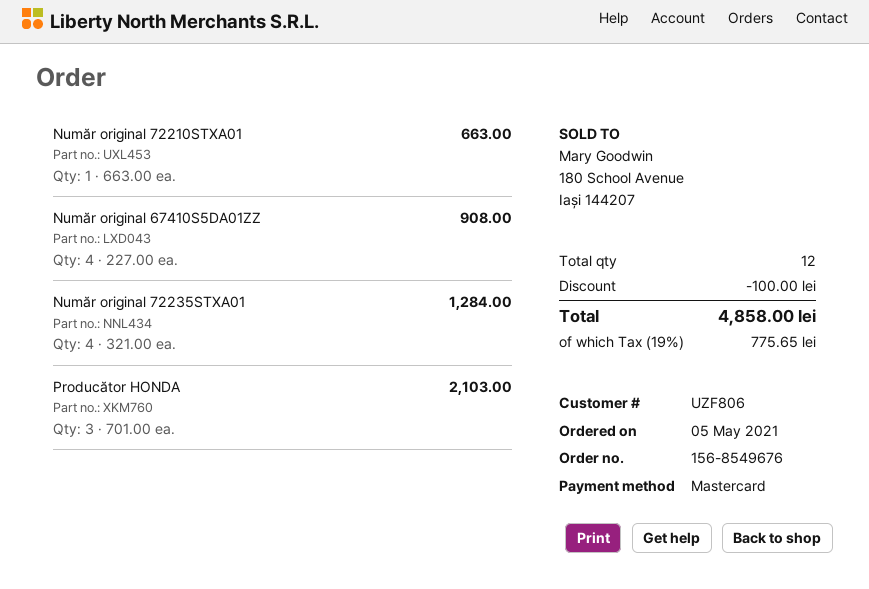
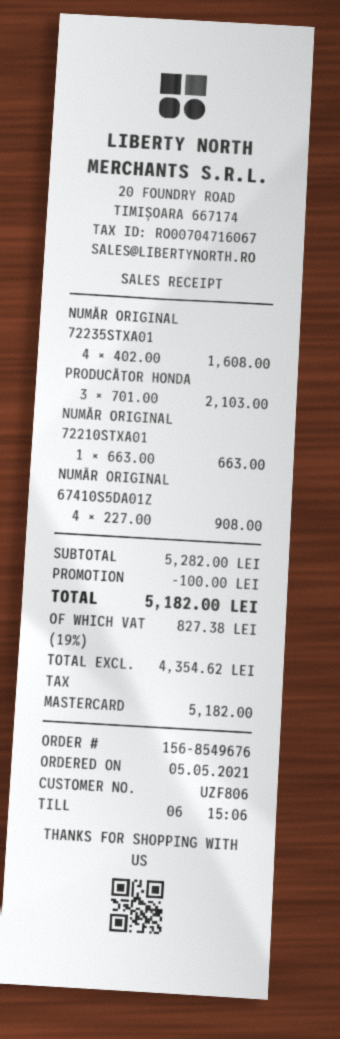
Număr original 72235STXA01: 4 x 321.00 = 1284.00 -> 4 x 402.00 = 1608.00
tax: 19% = 775.65 -> 19% = 827.38
total: 4858.00 -> 5182.00

